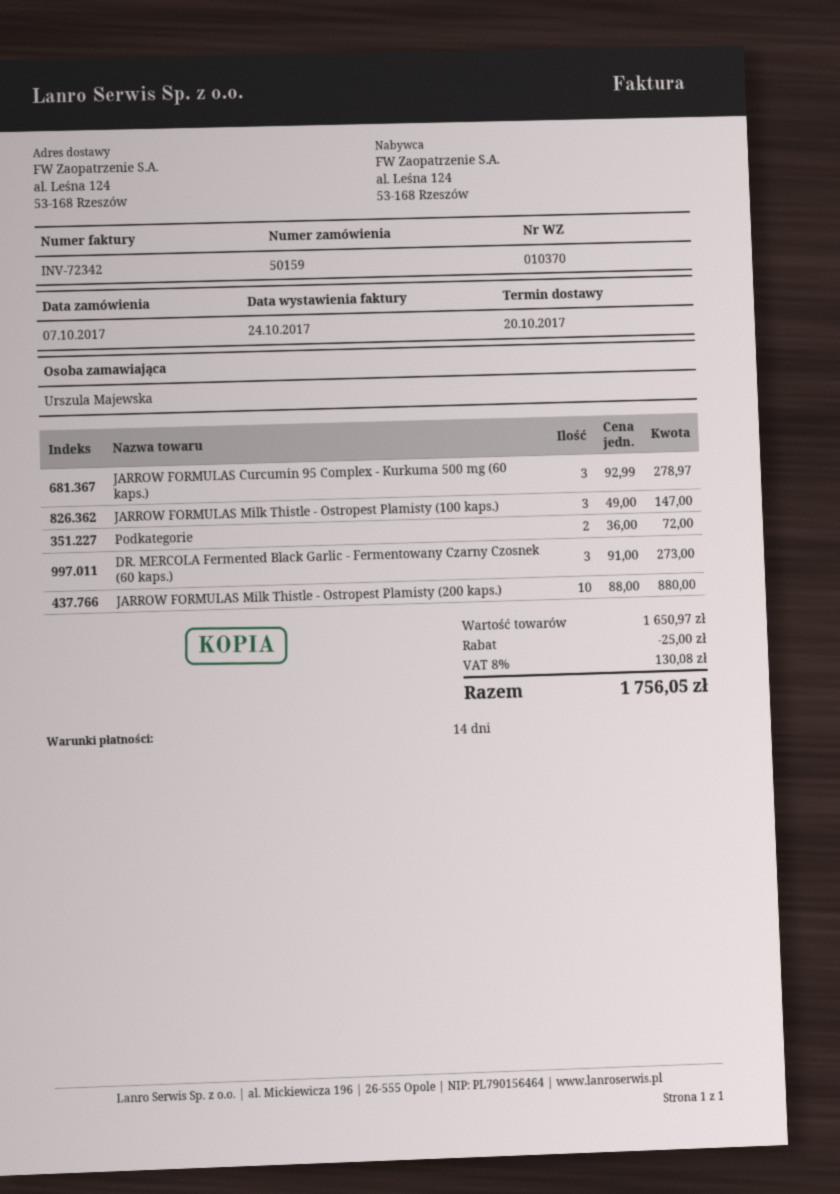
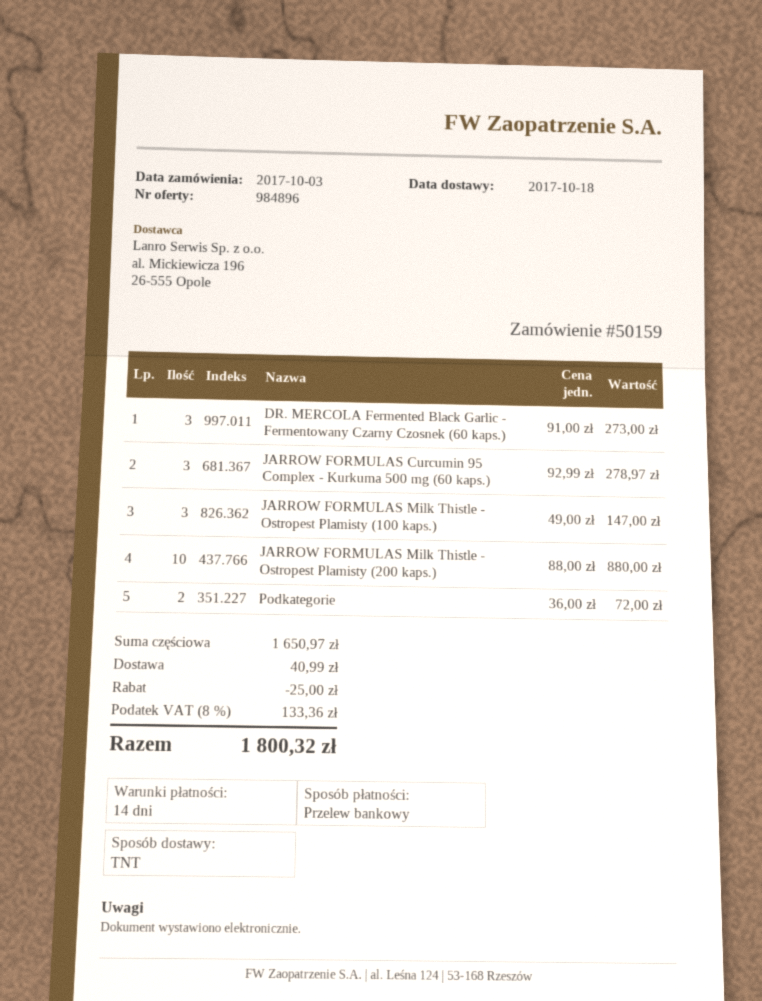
order date: 2017-10-07 -> 2017-10-03
delivery date: 2017-10-20 -> 2017-10-18
shipping: none -> 40.99
tax: 8% = 130.08 -> 8% = 133.36
total: 1756.05 -> 1800.32

